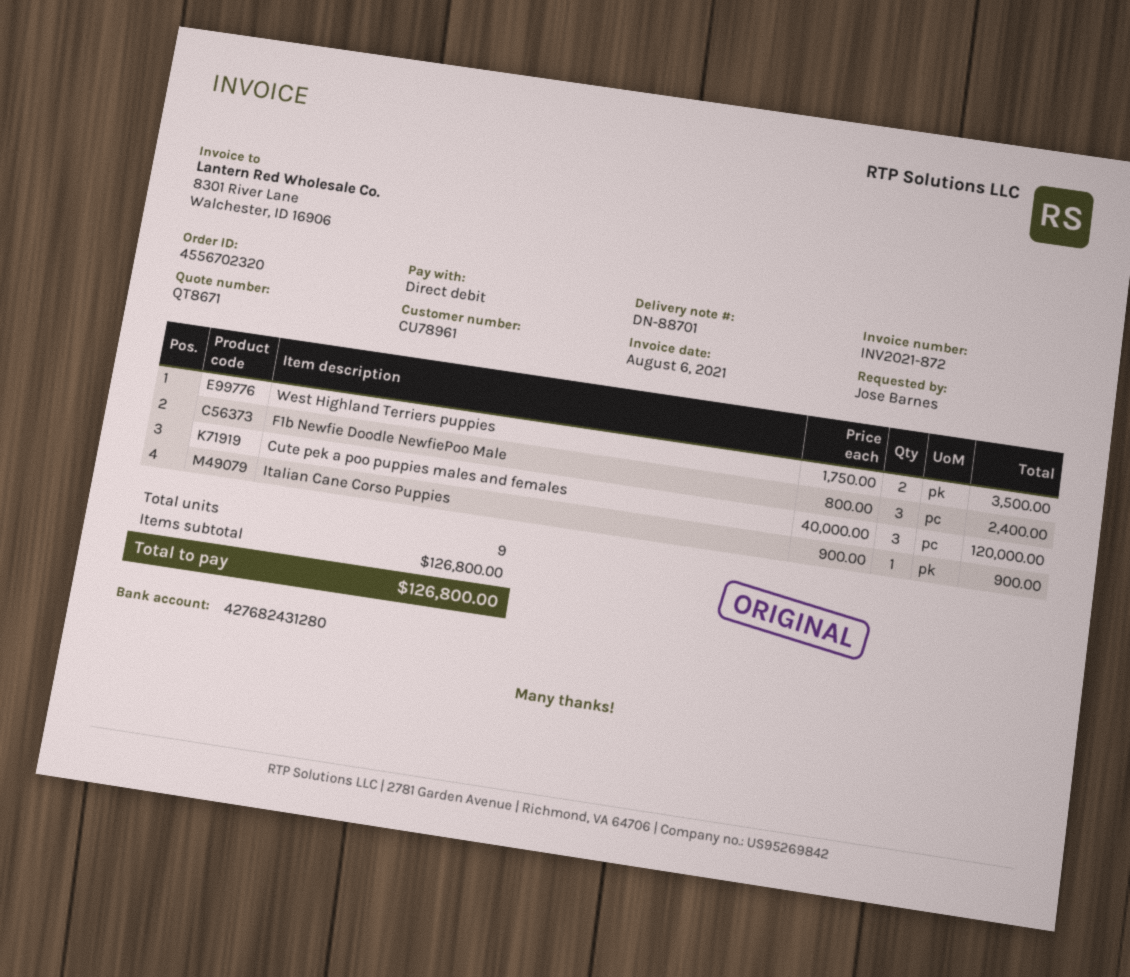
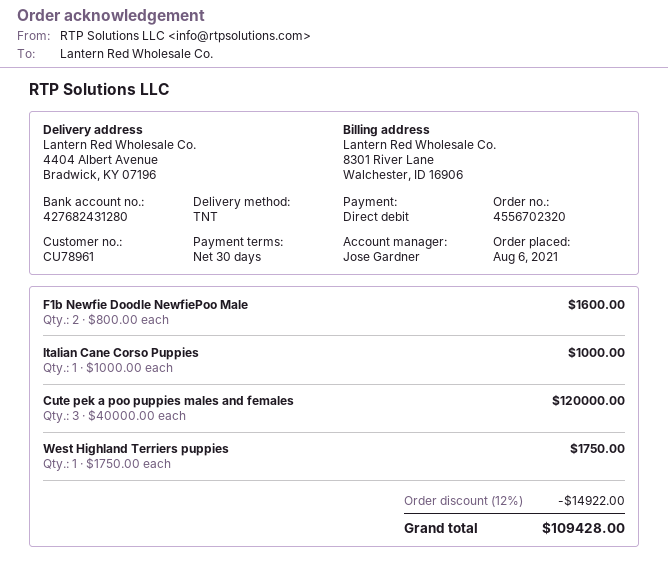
West Highland Terriers puppies: 2 x 1750.00 = 3500.00 -> 1 x 1750.00 = 1750.00
F1b Newfie Doodle NewfiePoo Male: 3 x 800.00 = 2400.00 -> 2 x 800.00 = 1600.00
Italian Cane Corso Puppies: 1 x 900.00 = 900.00 -> 1 x 1000.00 = 1000.00
discount: none -> 12% = 14922.00
total: 126800.00 -> 109428.00

